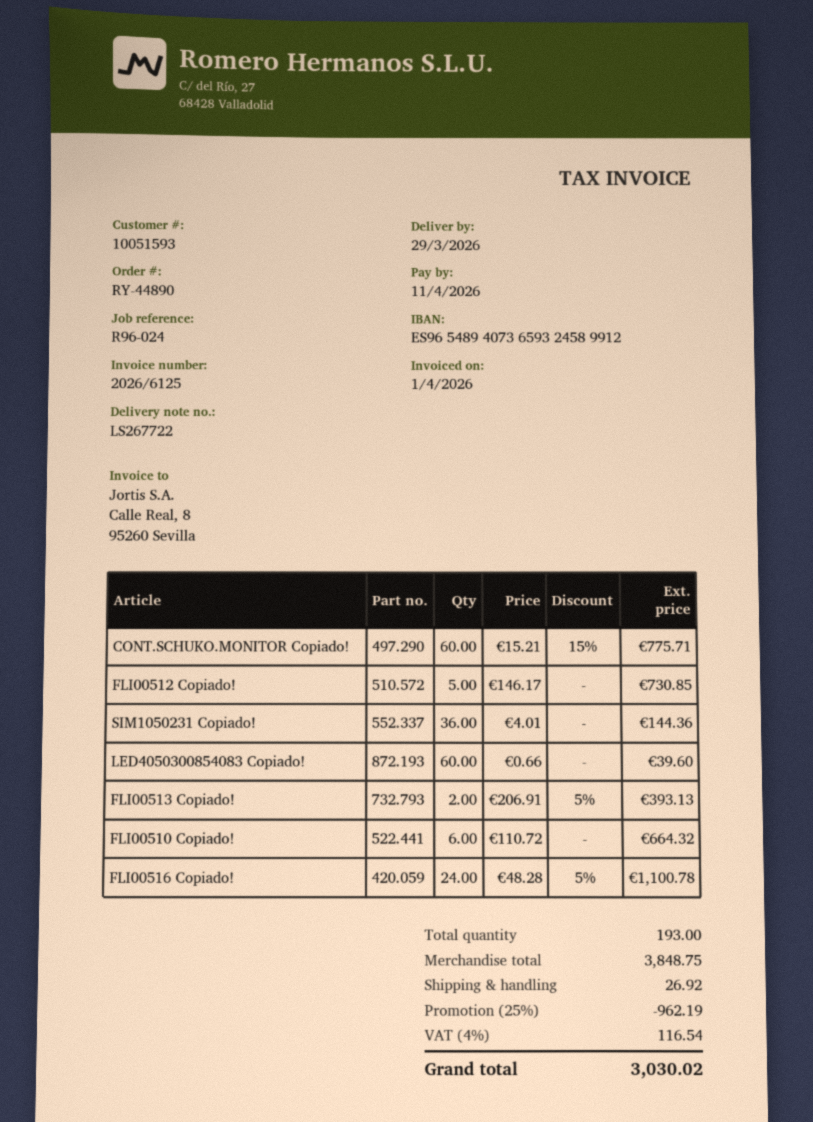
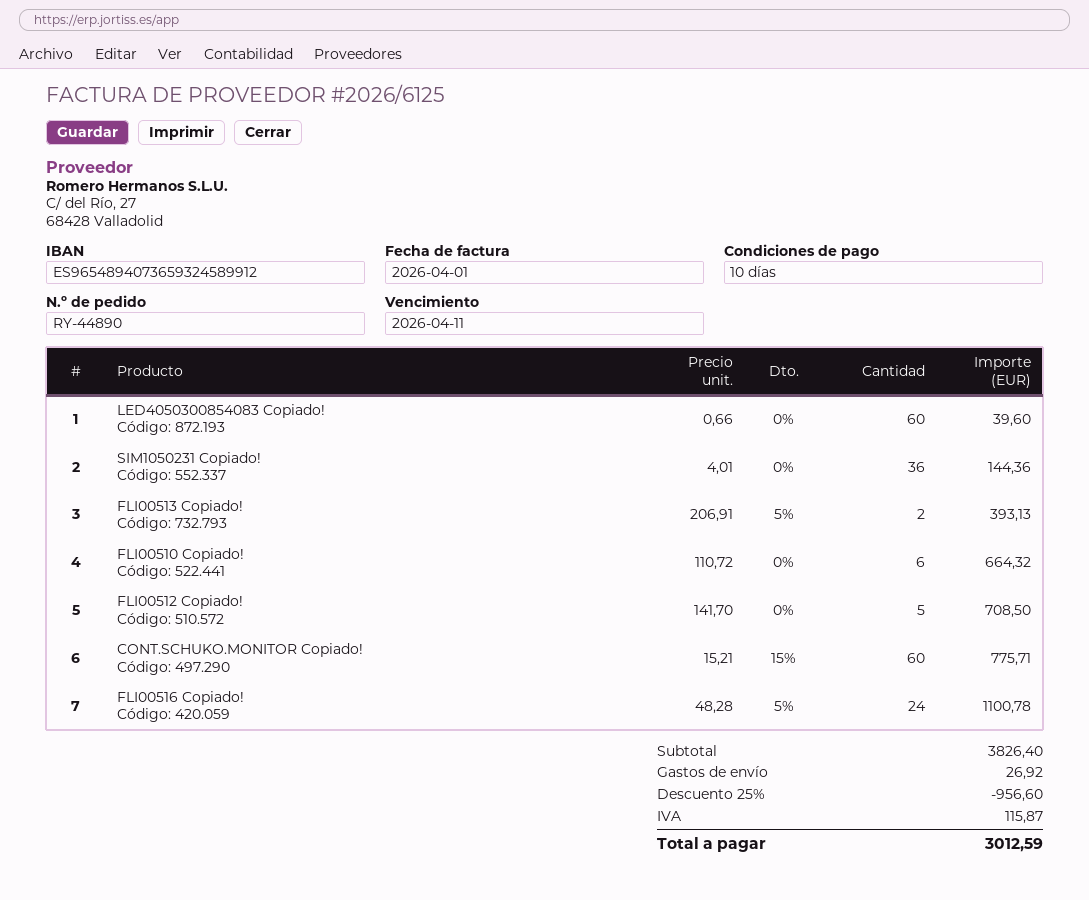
FLI00512 Copiado!: 5 x 146.17 = 730.85 -> 5 x 141.70 = 708.50
subtotal: 3848.75 -> 3826.40
discount: 25% = 962.19 -> 25% = 956.60
tax: 116.54 -> 115.87
total: 3030.02 -> 3012.59

